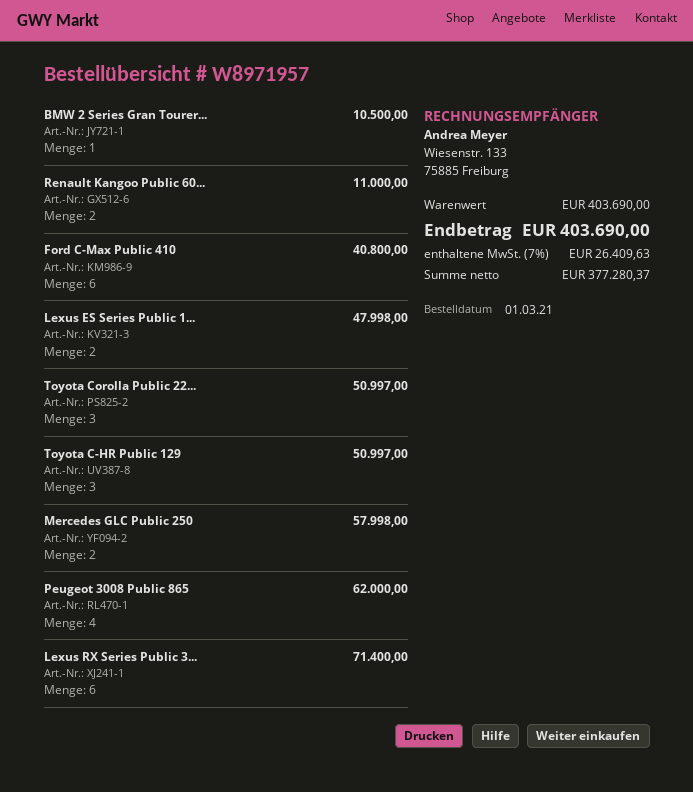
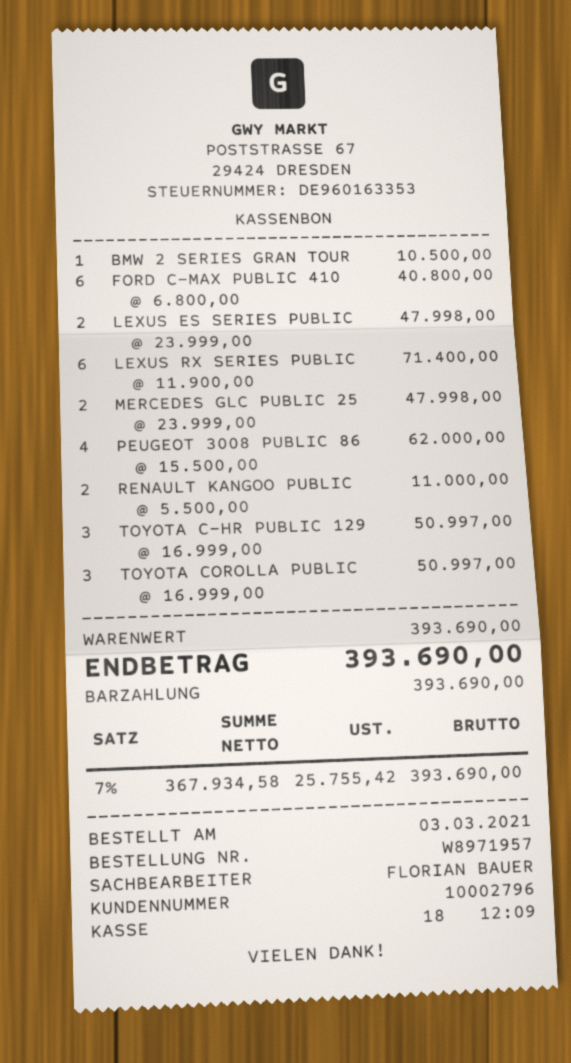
order date: 2021-03-01 -> 2021-03-03
Mercedes GLC Public 250: 2 for 57998.00 -> 2 for 47998.00
subtotal: 403690.00 -> 393690.00
net: 377280.37 -> 367934.58
tax: 7% = 26409.63 -> 7% = 25755.42
total: 403690.00 -> 393690.00

